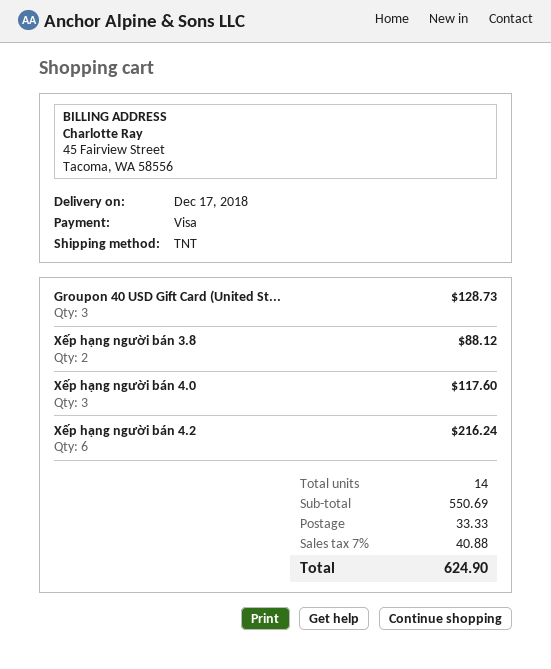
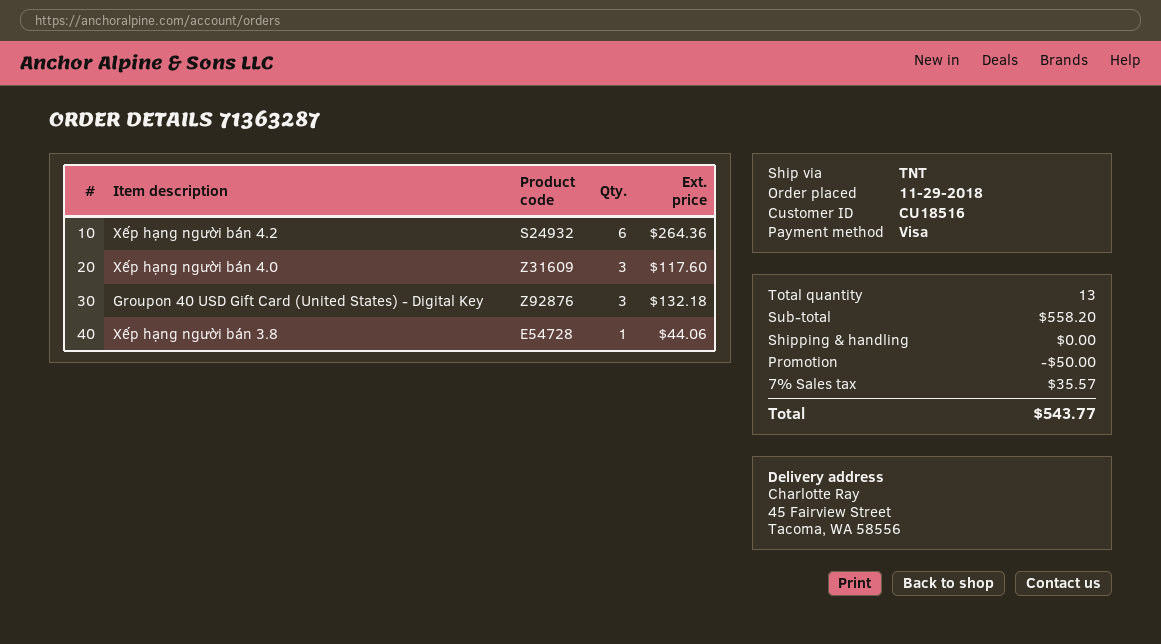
Groupon 40 USD Gift Card (United St...: 3 for 128.73 -> 3 for 132.18
Xếp hạng người bán 3.8: 2 for 88.12 -> 1 for 44.06
Xếp hạng người bán 4.2: 6 for 216.24 -> 6 for 264.36
total quantity: 14 -> 13
subtotal: 550.69 -> 558.20
discount: none -> 50.00
shipping: 33.33 -> 0.00
tax: 7% = 40.88 -> 7% = 35.57
total: 624.90 -> 543.77

